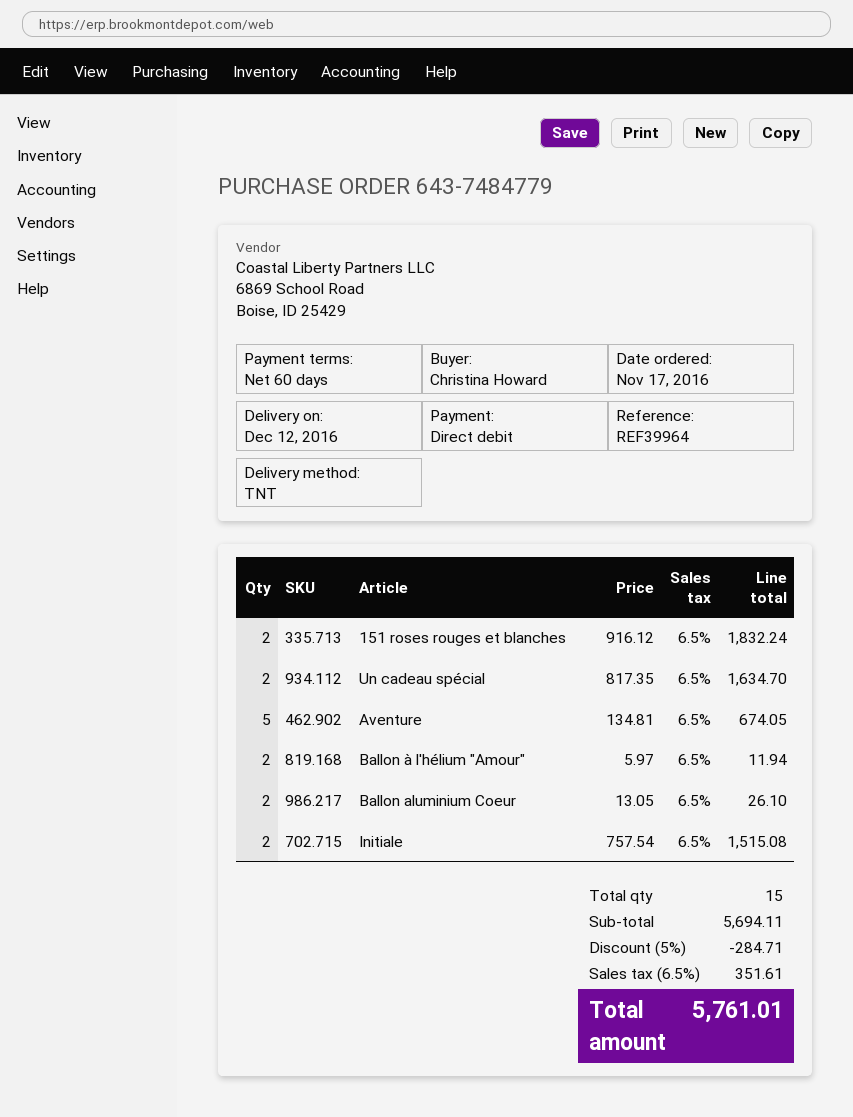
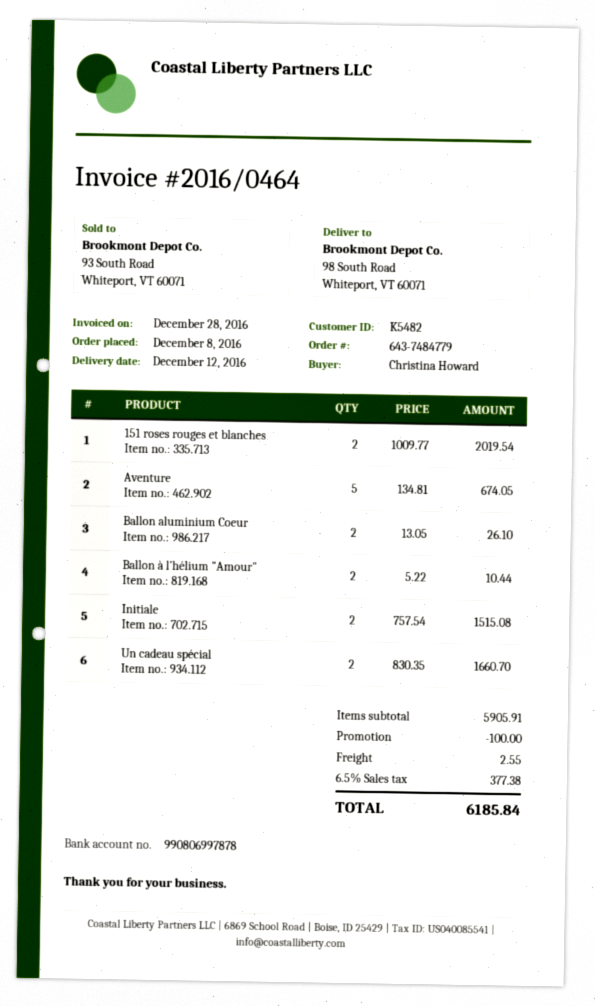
order date: 2016-11-17 -> 2016-12-08
151 roses rouges et blanches: 2 x 916.12 = 1832.24 -> 2 x 1009.77 = 2019.54
Un cadeau spécial: 2 x 817.35 = 1634.70 -> 2 x 830.35 = 1660.70
Ballon à l'hélium "Amour": 2 x 5.97 = 11.94 -> 2 x 5.22 = 10.44
subtotal: 5694.11 -> 5905.91
discount: 284.71 -> 100.00
shipping: none -> 2.55
tax: 6.5% = 351.61 -> 6.5% = 377.38
total: 5761.01 -> 6185.84

